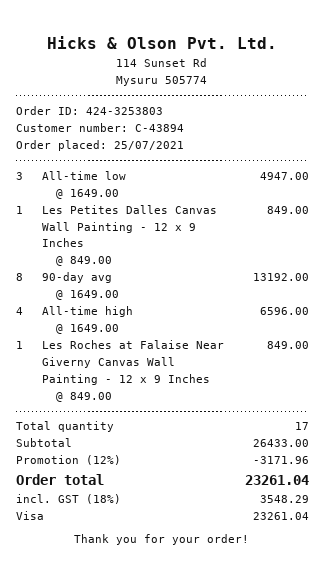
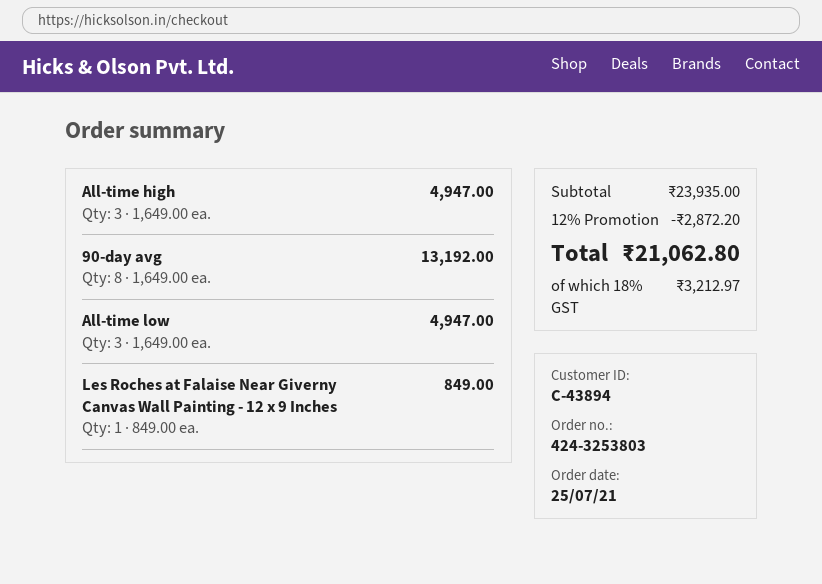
Les Petites Dalles Canvas Wall Painting - 12 x 9 Inches: 1 x 849.00 = 849.00 -> none
All-time high: 4 x 1649.00 = 6596.00 -> 3 x 1649.00 = 4947.00
subtotal: 26433.00 -> 23935.00
discount: 12% = 3171.96 -> 12% = 2872.20
tax: 18% = 3548.29 -> 18% = 3212.97
total: 23261.04 -> 21062.80

